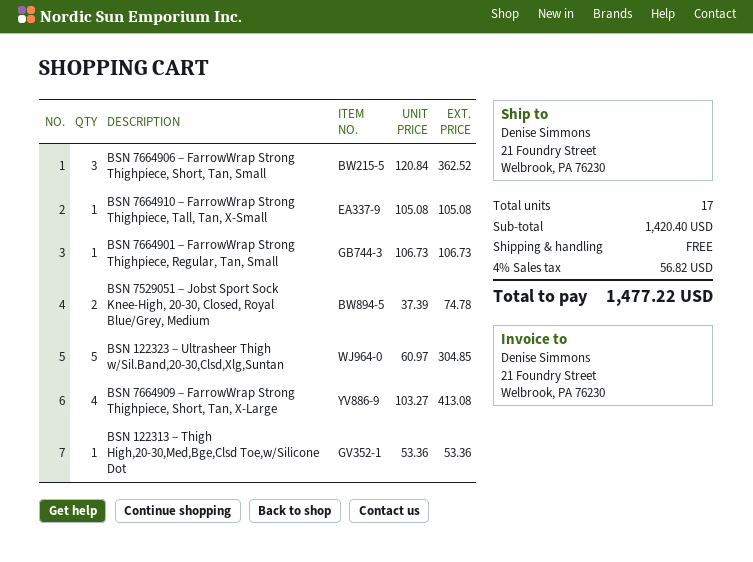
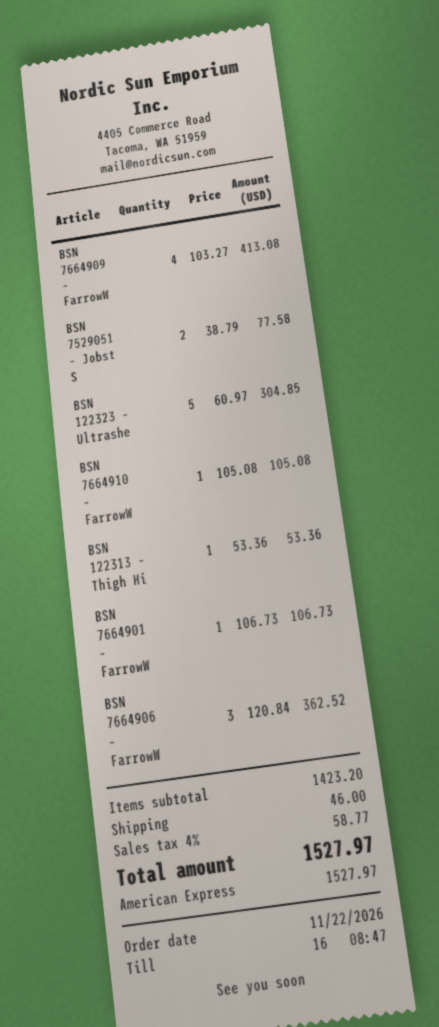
BSN 7529051 – Jobst Sport Sock Knee-High, 20-30, Closed, Royal Blue/Grey, Medium: 2 x 37.39 = 74.78 -> 2 x 38.79 = 77.58
subtotal: 1420.40 -> 1423.20
shipping: 0.00 -> 46.00
tax: 4% = 56.82 -> 4% = 58.77
total: 1477.22 -> 1527.97

